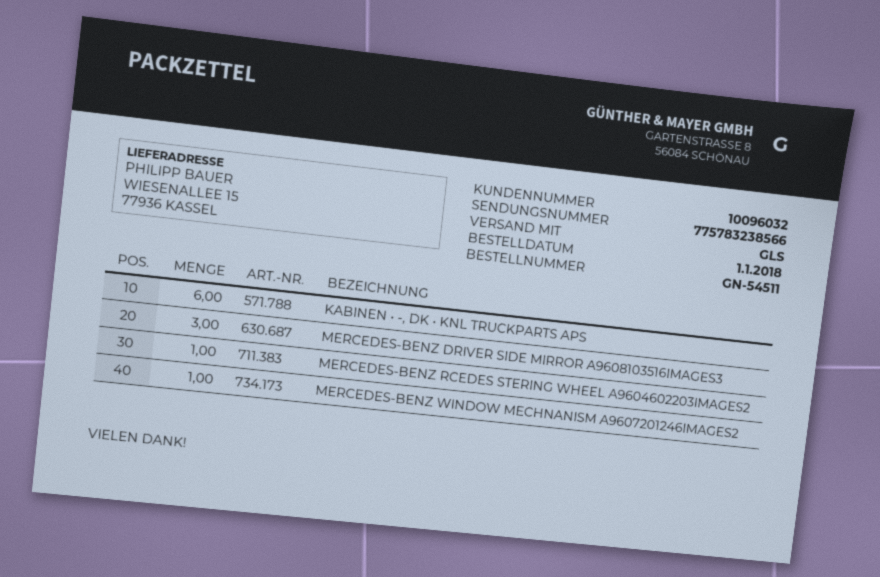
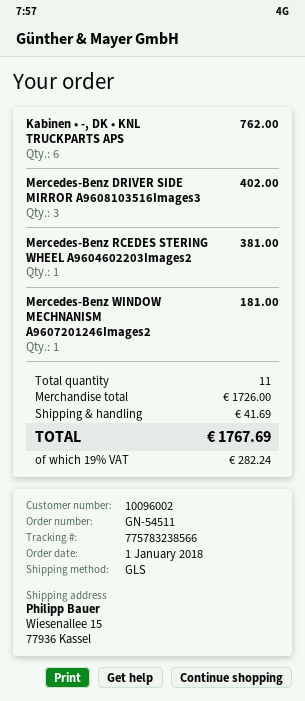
customer number: 10096032 -> 10096002

